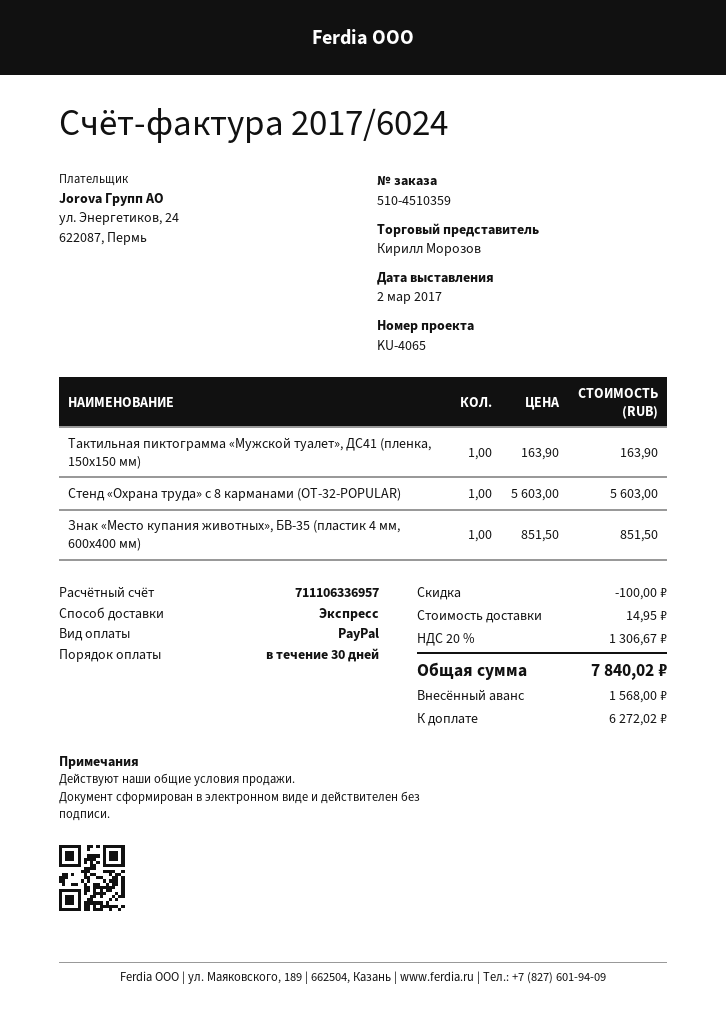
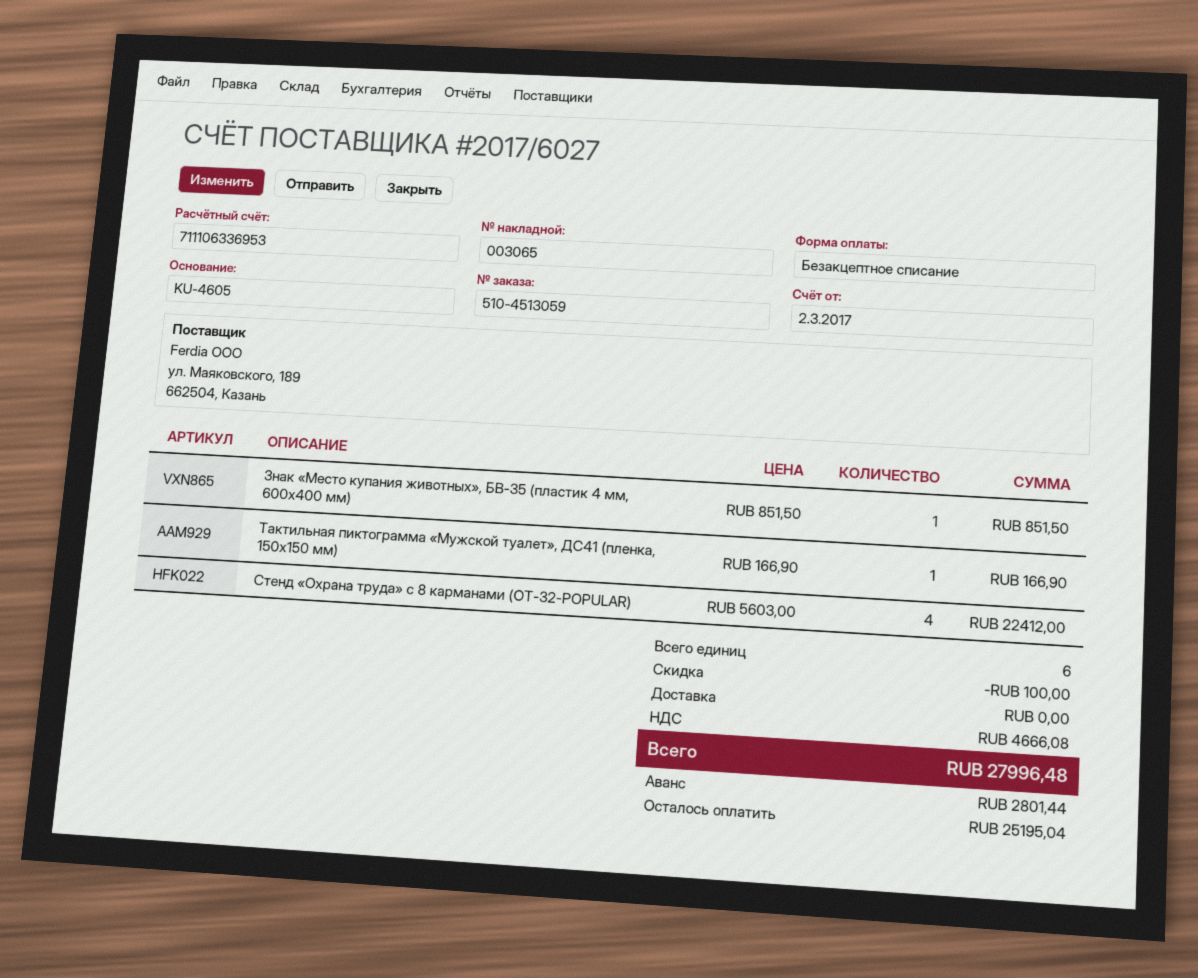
order number: 510-4510359 -> 510-4513059
invoice number: 2017/6024 -> 2017/6027
reference: KU-4065 -> KU-4605
payment method: PayPal -> direct debit
bank account: 711106336957 -> 711106336953
Тактильная пиктограмма «Мужской туалет», ДС41 (пленка, 150х150 мм): 1 x 163.90 = 163.90 -> 1 x 166.90 = 166.90
Стенд «Охрана труда» с 8 карманами (OT-32-POPULAR): 1 x 5603.00 = 5603.00 -> 4 x 5603.00 = 22412.00
shipping: 14.95 -> 0.00
tax: 1306.67 -> 4666.08
total: 7840.02 -> 27996.48
deposit: 1568.00 -> 2801.44
balance: 6272.02 -> 25195.04

